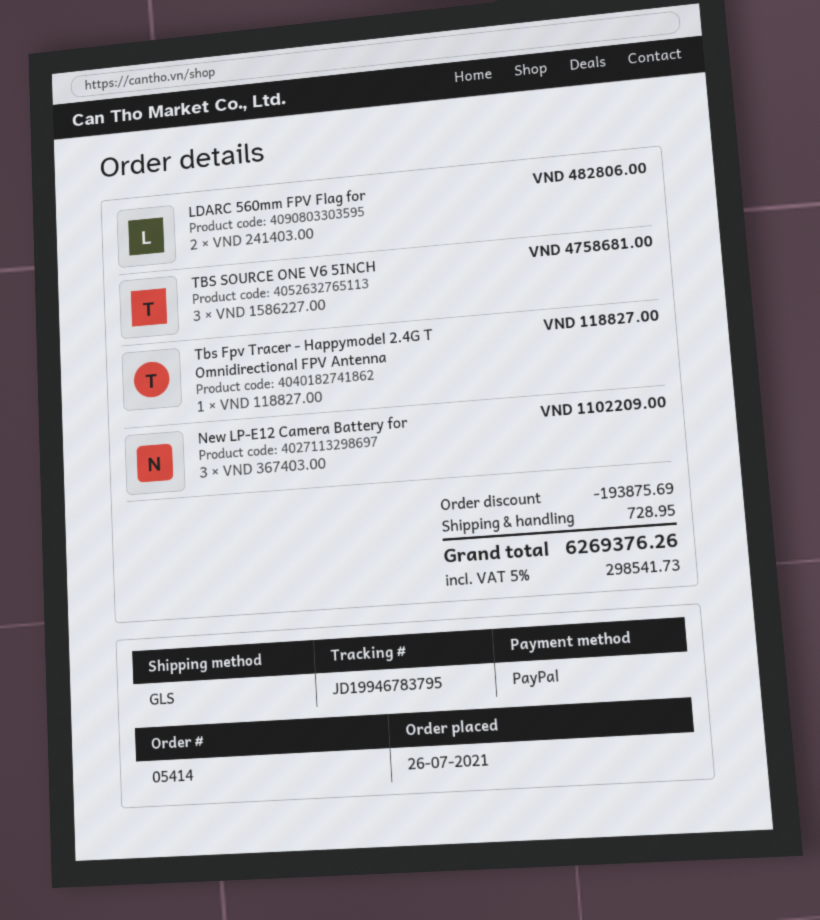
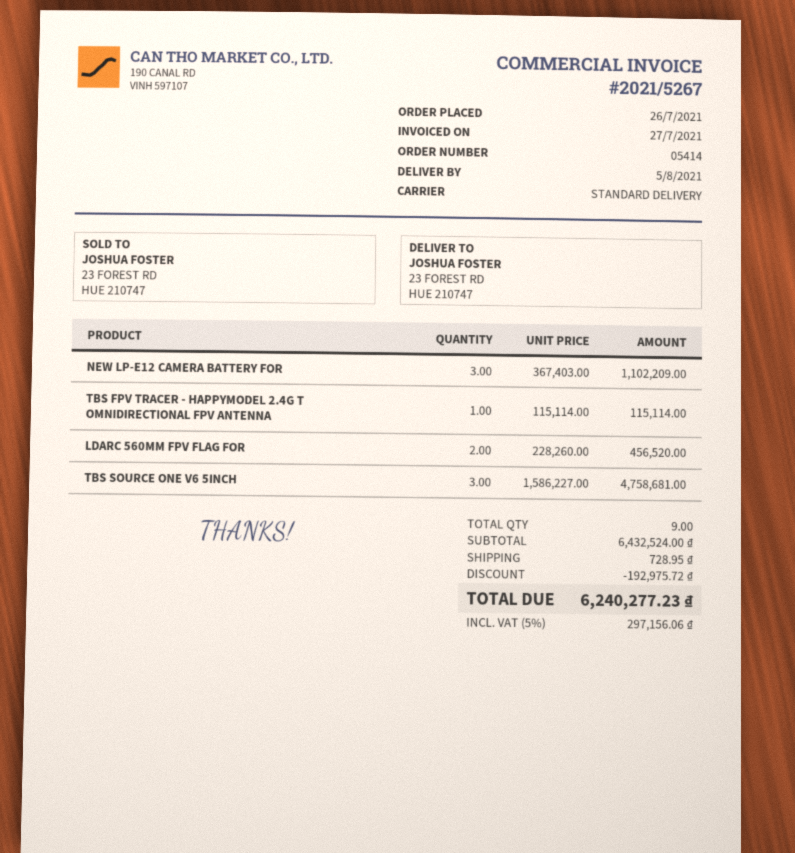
shipping method: GLS -> standard
LDARC 560mm FPV Flag for: 2 x 241403.00 = 482806.00 -> 2 x 228260.00 = 456520.00
Tbs Fpv Tracer - Happymodel 2.4G T Omnidirectional FPV Antenna: 1 x 118827.00 = 118827.00 -> 1 x 115114.00 = 115114.00
discount: 193875.69 -> 192975.72
tax: 5% = 298541.73 -> 5% = 297156.06
total: 6269376.26 -> 6240277.23

